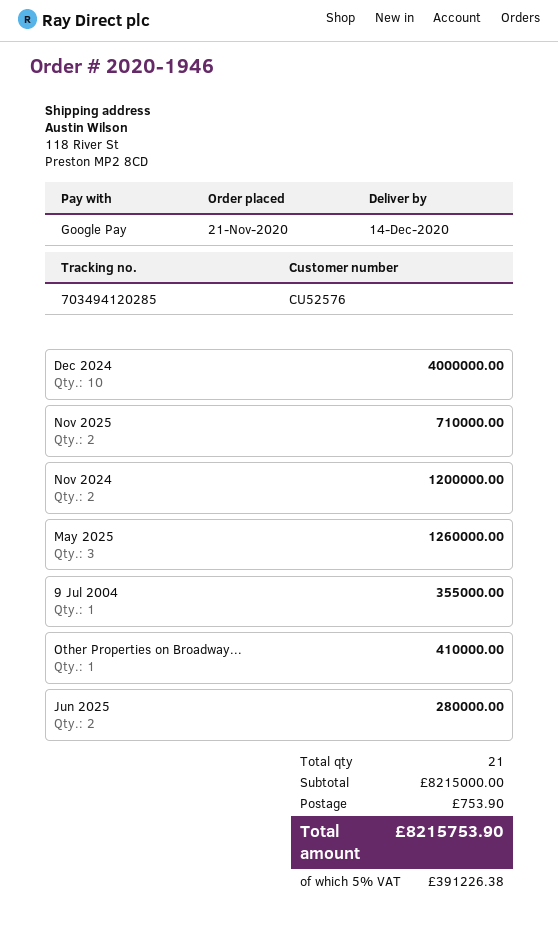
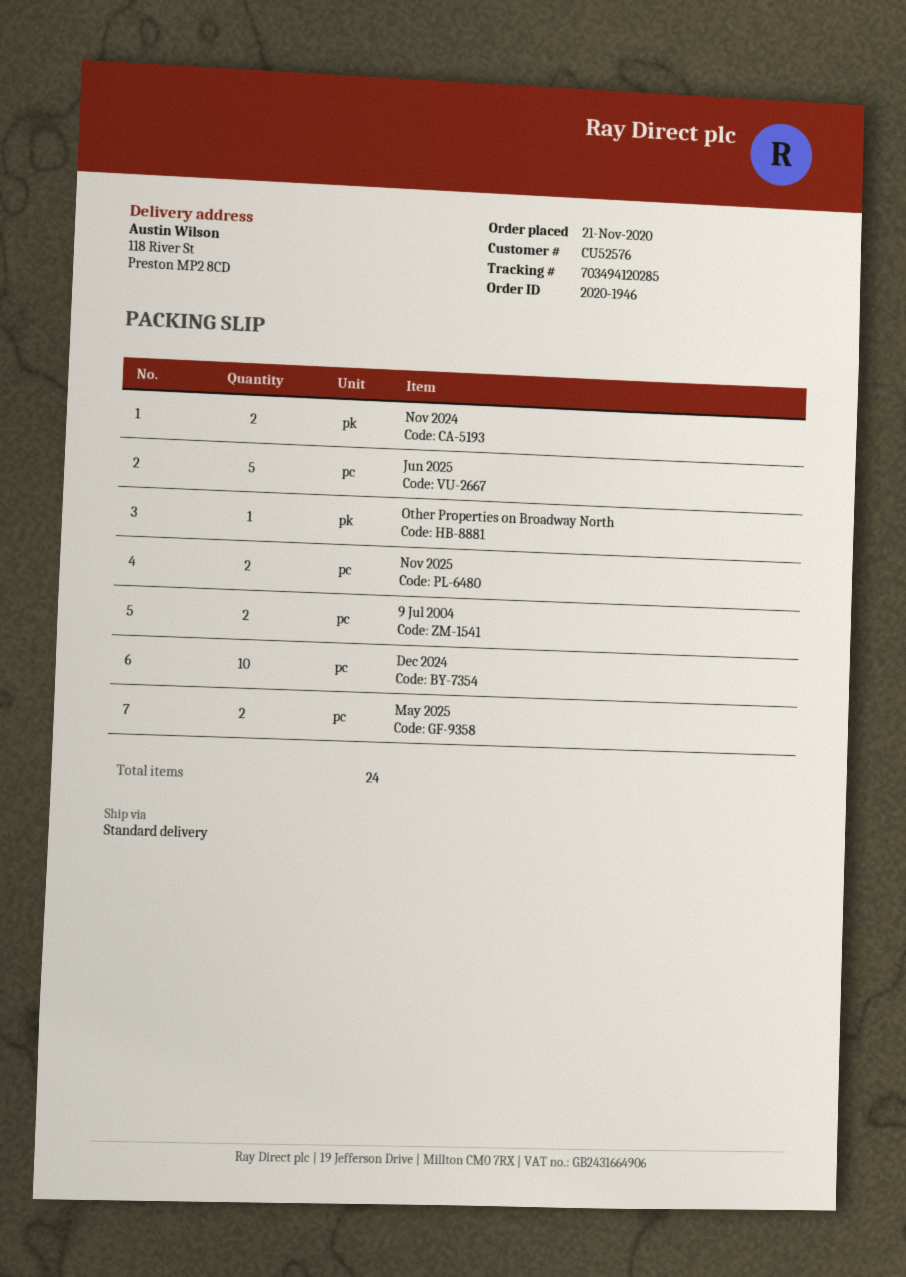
May 2025: 3 -> 2
9 Jul 2004: 1 -> 2
Jun 2025: 2 -> 5
total quantity: 21 -> 24

